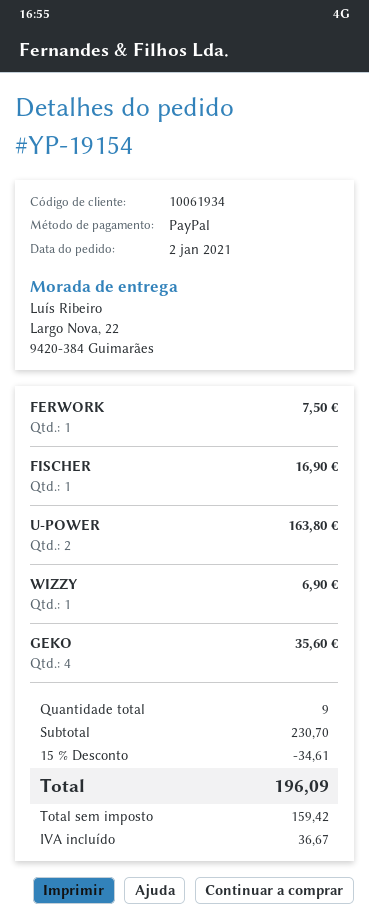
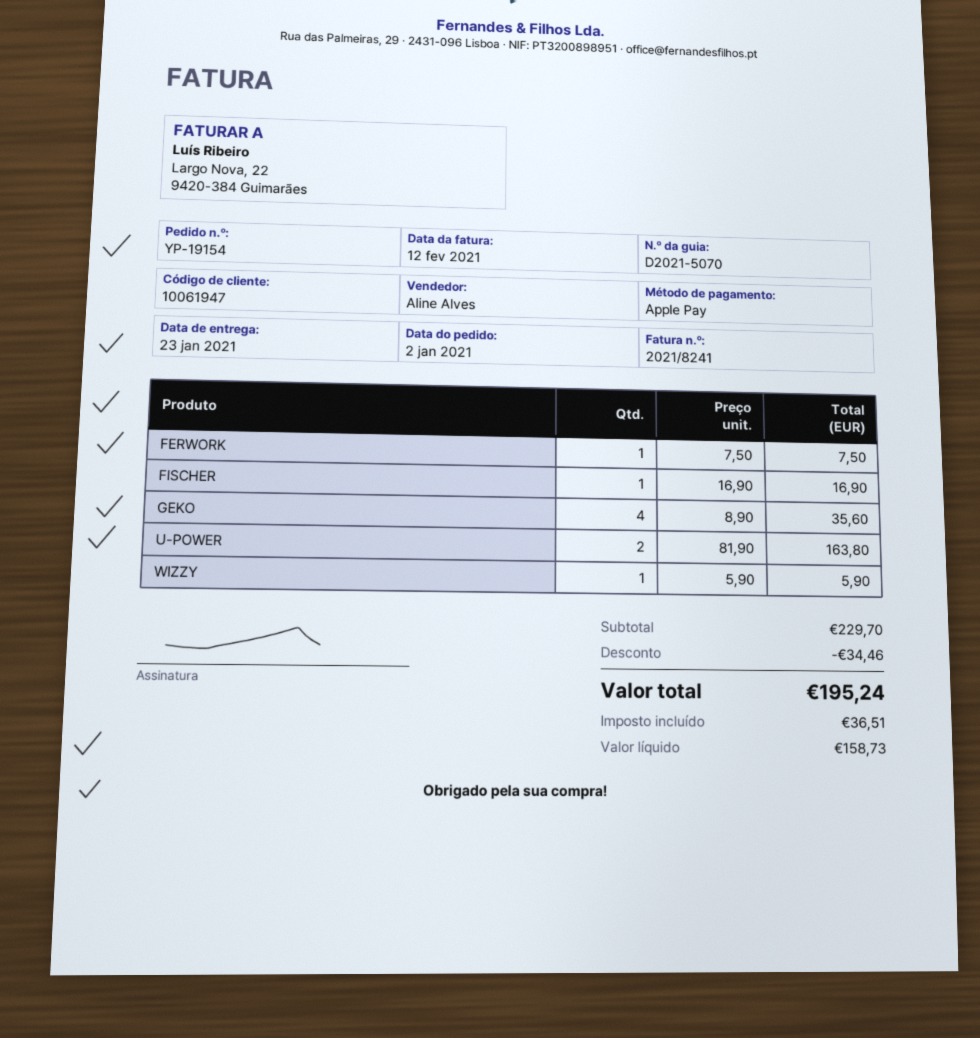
customer number: 10061934 -> 10061947
payment method: PayPal -> Apple Pay
WIZZY: 1 for 6.90 -> 1 for 5.90
subtotal: 230.70 -> 229.70
discount: 34.61 -> 34.46
net: 159.42 -> 158.73
tax: 36.67 -> 36.51
total: 196.09 -> 195.24

